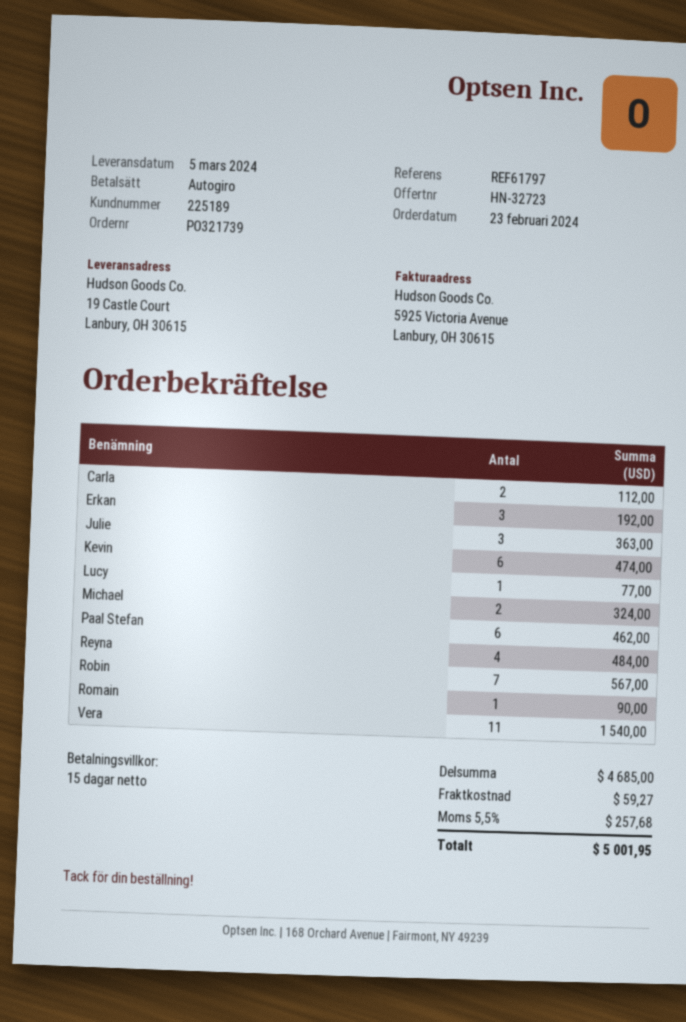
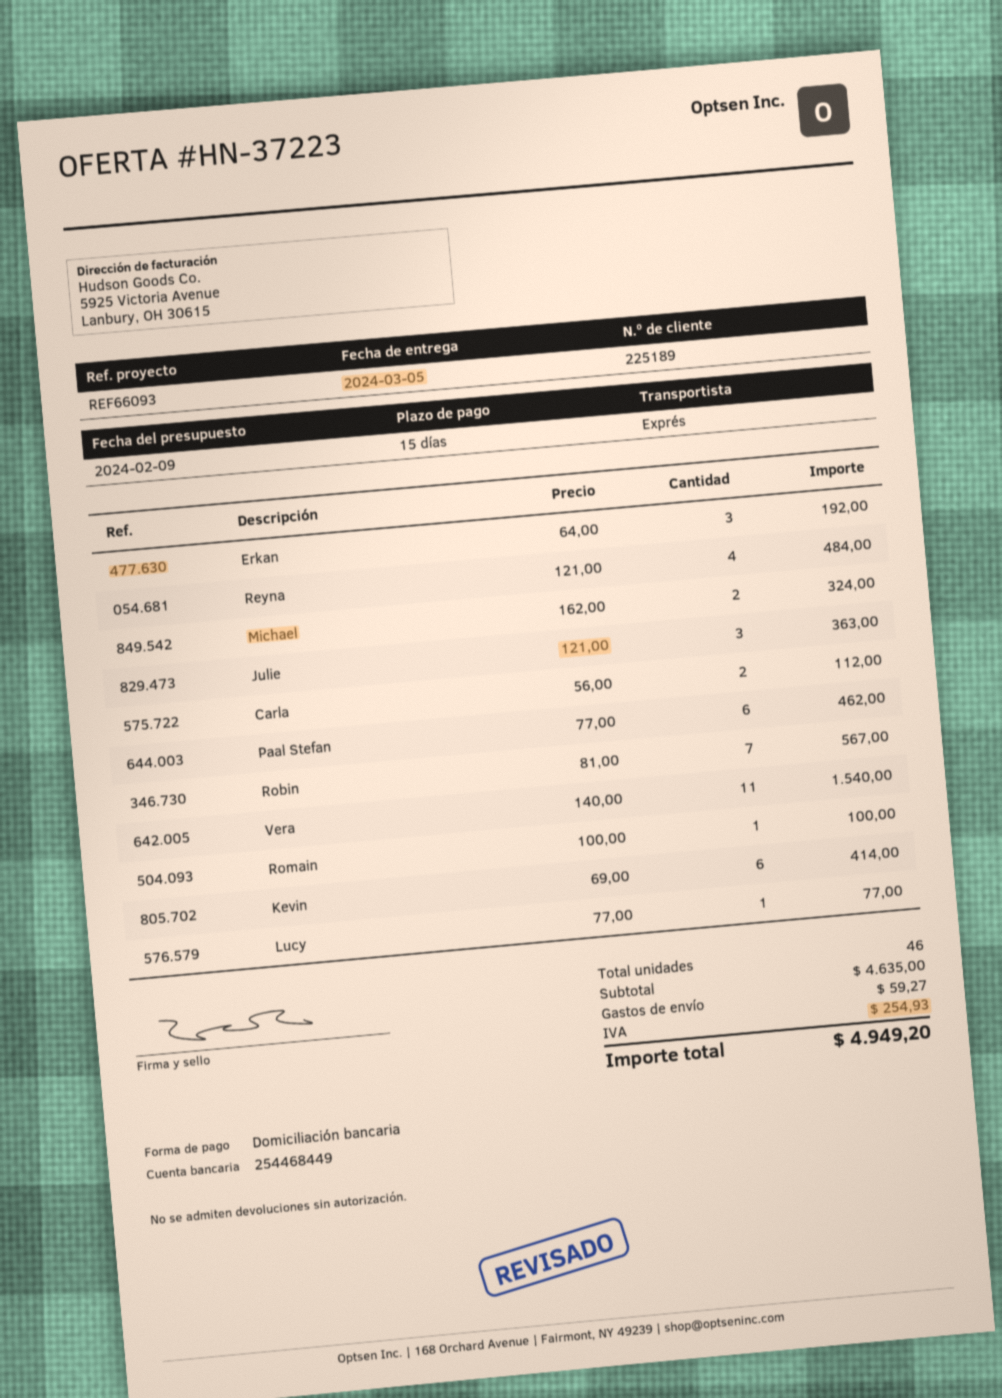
quote number: HN-32723 -> HN-37223
reference: REF61797 -> REF66093
Kevin: 6 for 474.00 -> 6 for 414.00
Romain: 1 for 90.00 -> 1 for 100.00
subtotal: 4685.00 -> 4635.00
tax: 257.68 -> 254.93
total: 5001.95 -> 4949.20

